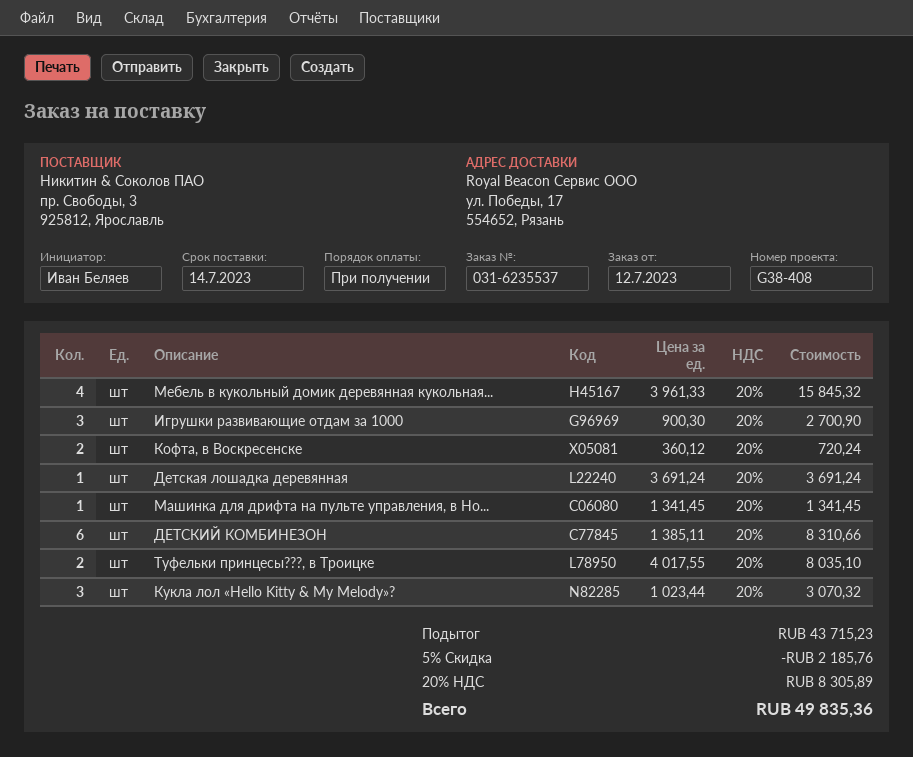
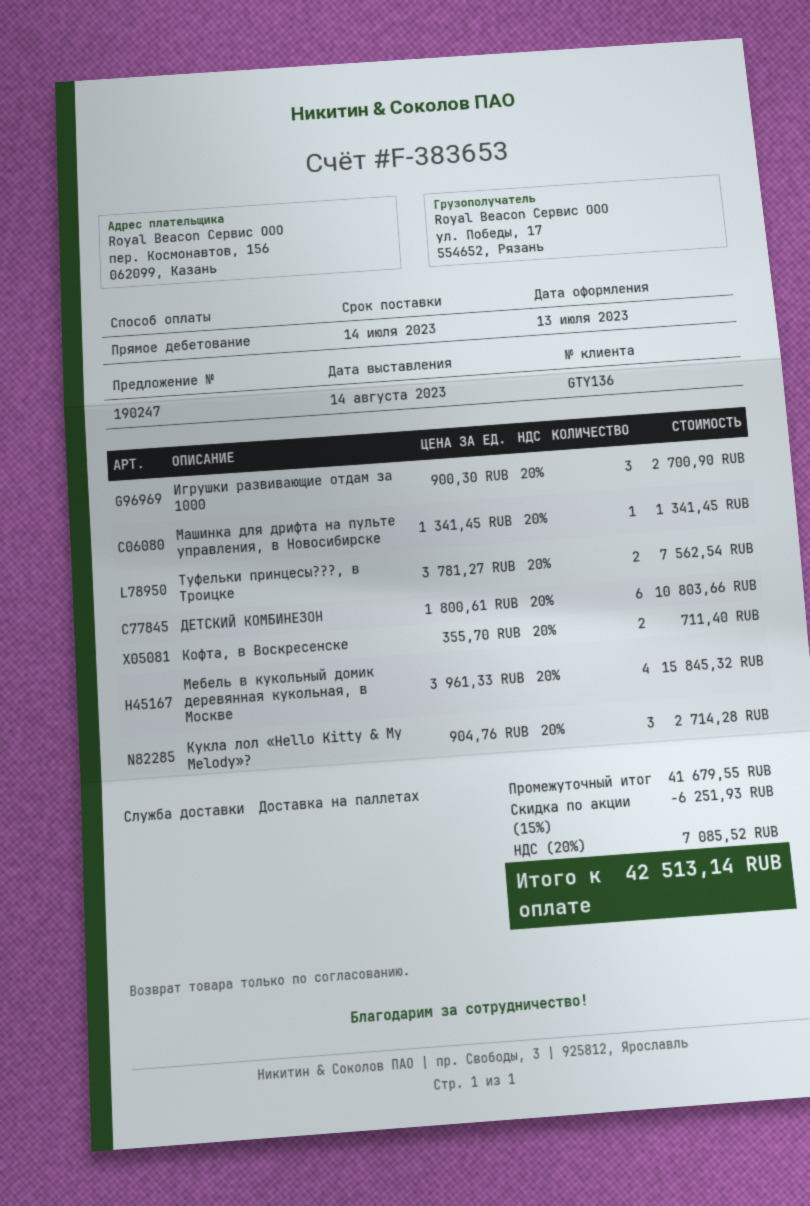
order date: 2023-07-12 -> 2023-07-13
Кофта, в Воскресенске: 2 x 360.12 = 720.24 -> 2 x 355.70 = 711.40
Детская лошадка деревянная: 1 x 3691.24 = 3691.24 -> none
ДЕТСКИЙ КОМБИНЕЗОН: 6 x 1385.11 = 8310.66 -> 6 x 1800.61 = 10803.66
Туфельки принцесы???, в Троицке: 2 x 4017.55 = 8035.10 -> 2 x 3781.27 = 7562.54
Кукла лол «Hello Kitty & My Melody»?: 3 x 1023.44 = 3070.32 -> 3 x 904.76 = 2714.28
subtotal: 43715.23 -> 41679.55
discount: 5% = 2185.76 -> 15% = 6251.93
tax: 20% = 8305.89 -> 20% = 7085.52
total: 49835.36 -> 42513.14

